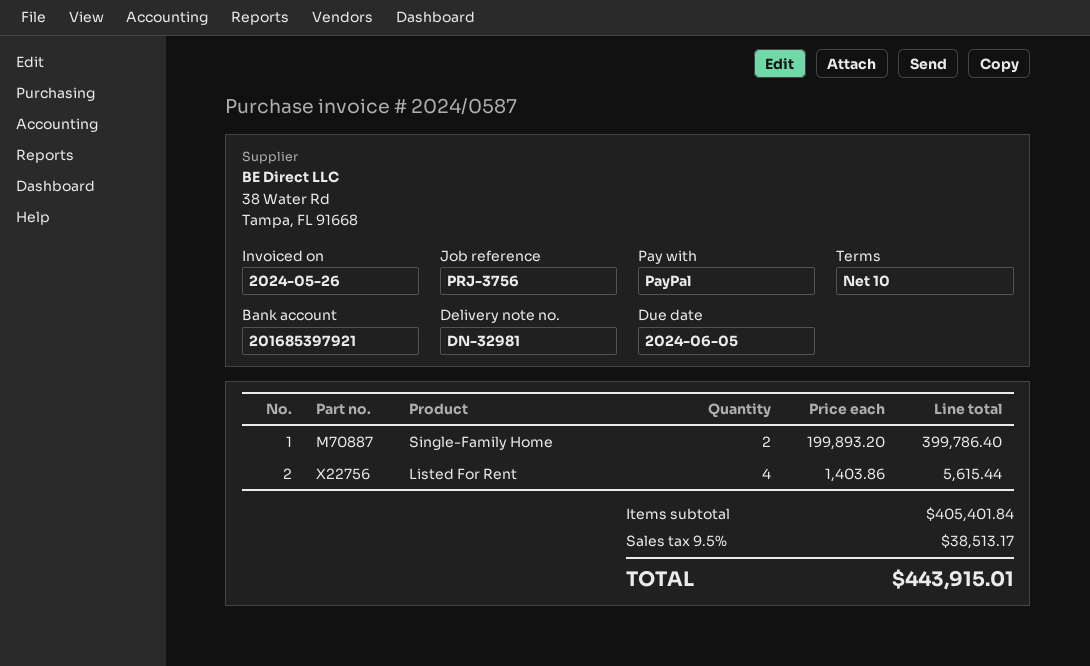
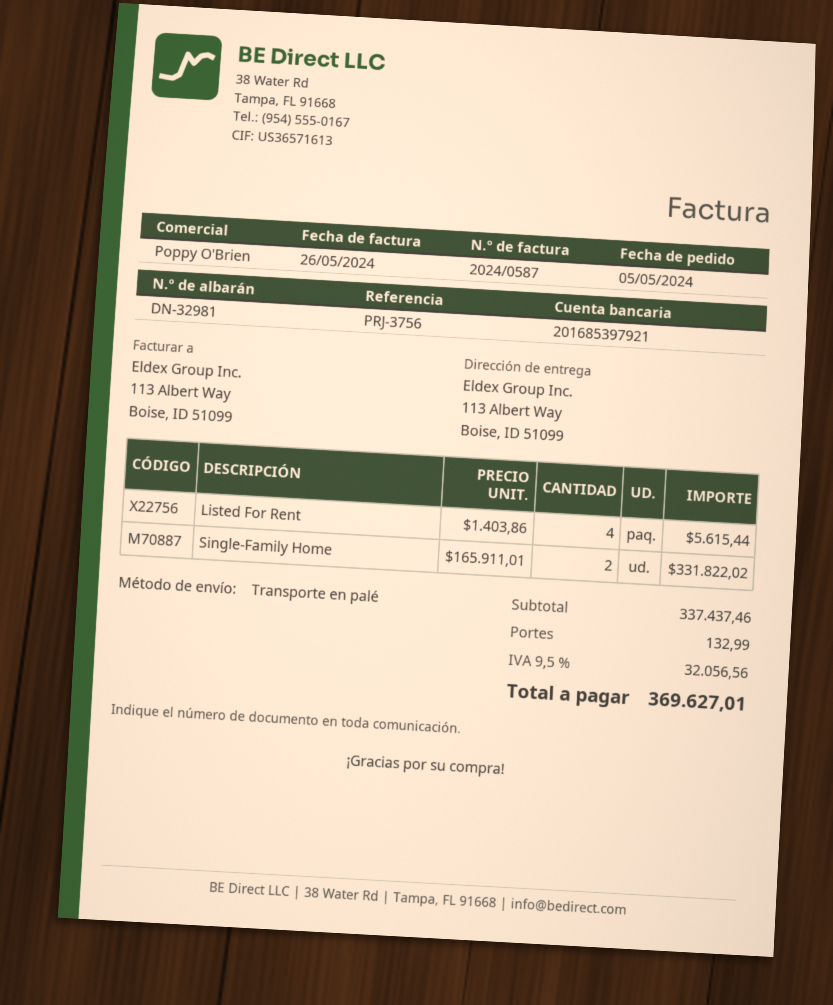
Single-Family Home: 2 x 199893.20 = 399786.40 -> 2 x 165911.01 = 331822.02
subtotal: 405401.84 -> 337437.46
shipping: none -> 132.99
tax: 9.5% = 38513.17 -> 9.5% = 32056.56
total: 443915.01 -> 369627.01

